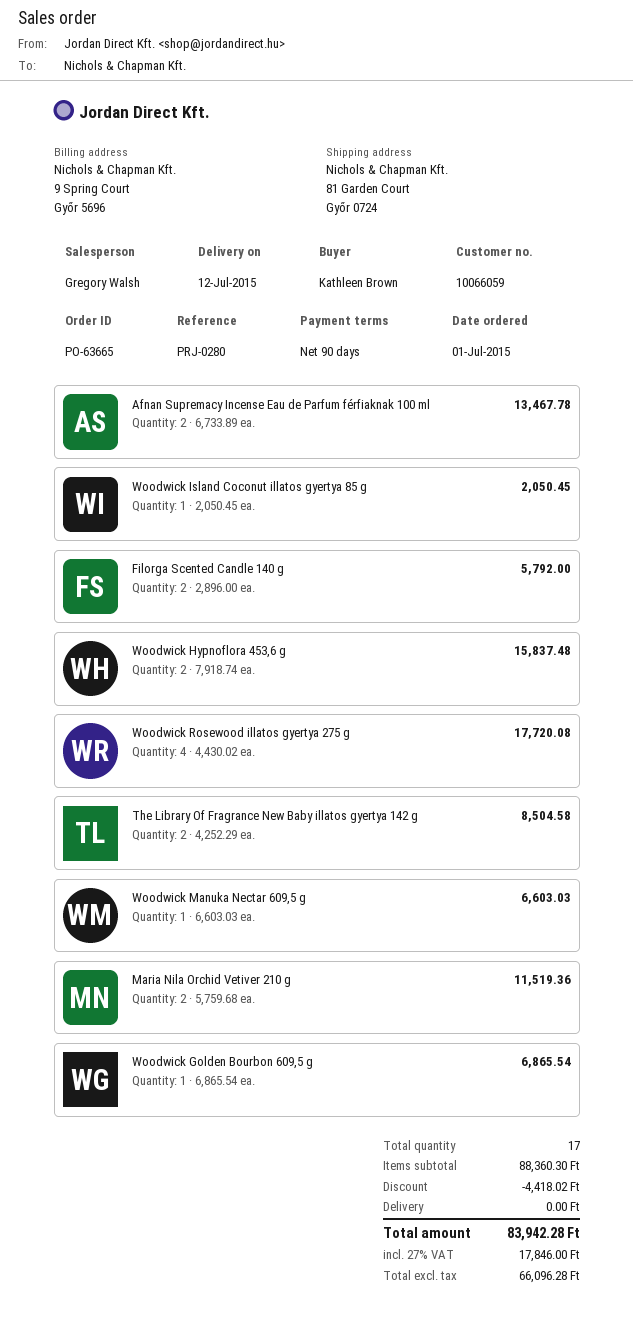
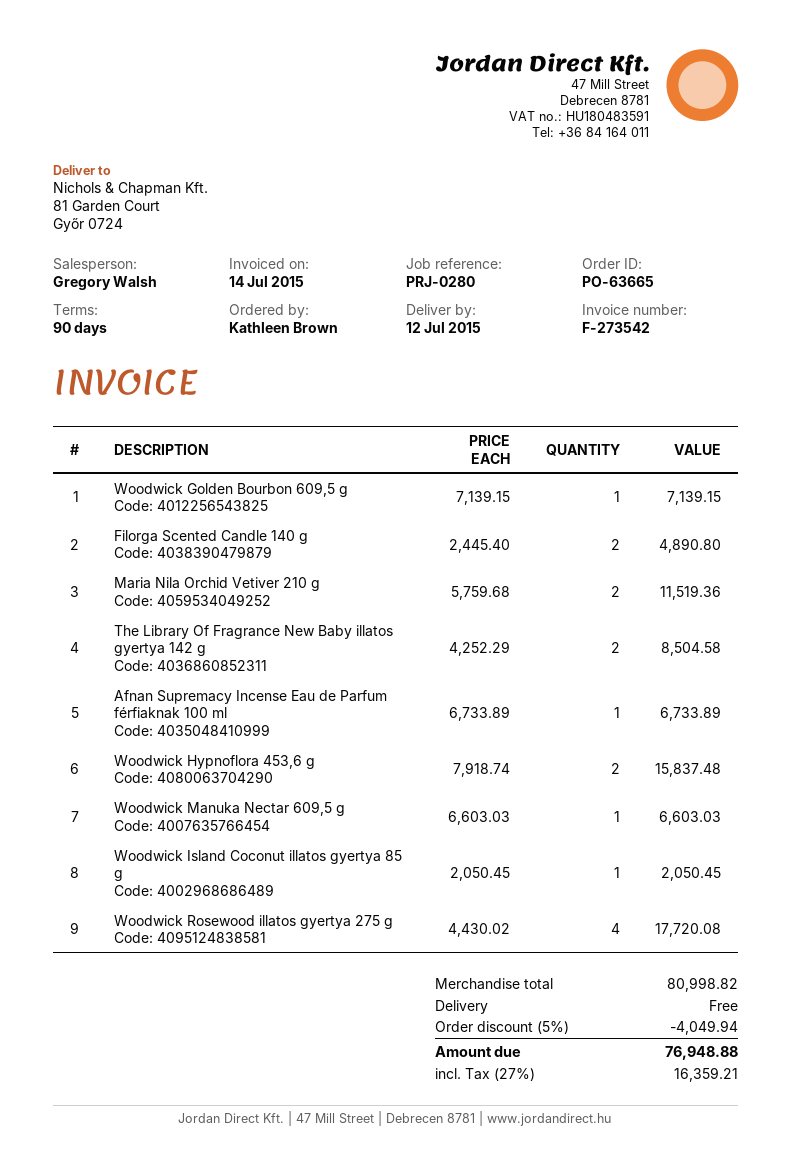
Afnan Supremacy Incense Eau de Parfum férfiaknak 100 ml: 2 x 6733.89 = 13467.78 -> 1 x 6733.89 = 6733.89
Filorga Scented Candle 140 g: 2 x 2896.00 = 5792.00 -> 2 x 2445.40 = 4890.80
Woodwick Golden Bourbon 609,5 g: 1 x 6865.54 = 6865.54 -> 1 x 7139.15 = 7139.15
subtotal: 88360.30 -> 80998.82
discount: 4418.02 -> 4049.94
tax: 27% = 17846.00 -> 27% = 16359.21
total: 83942.28 -> 76948.88

